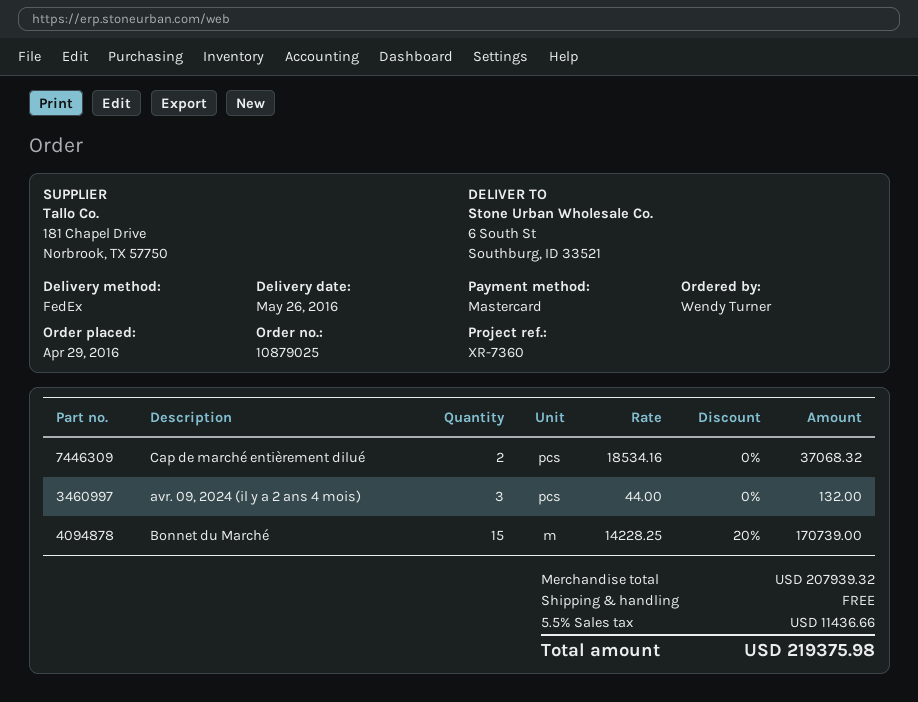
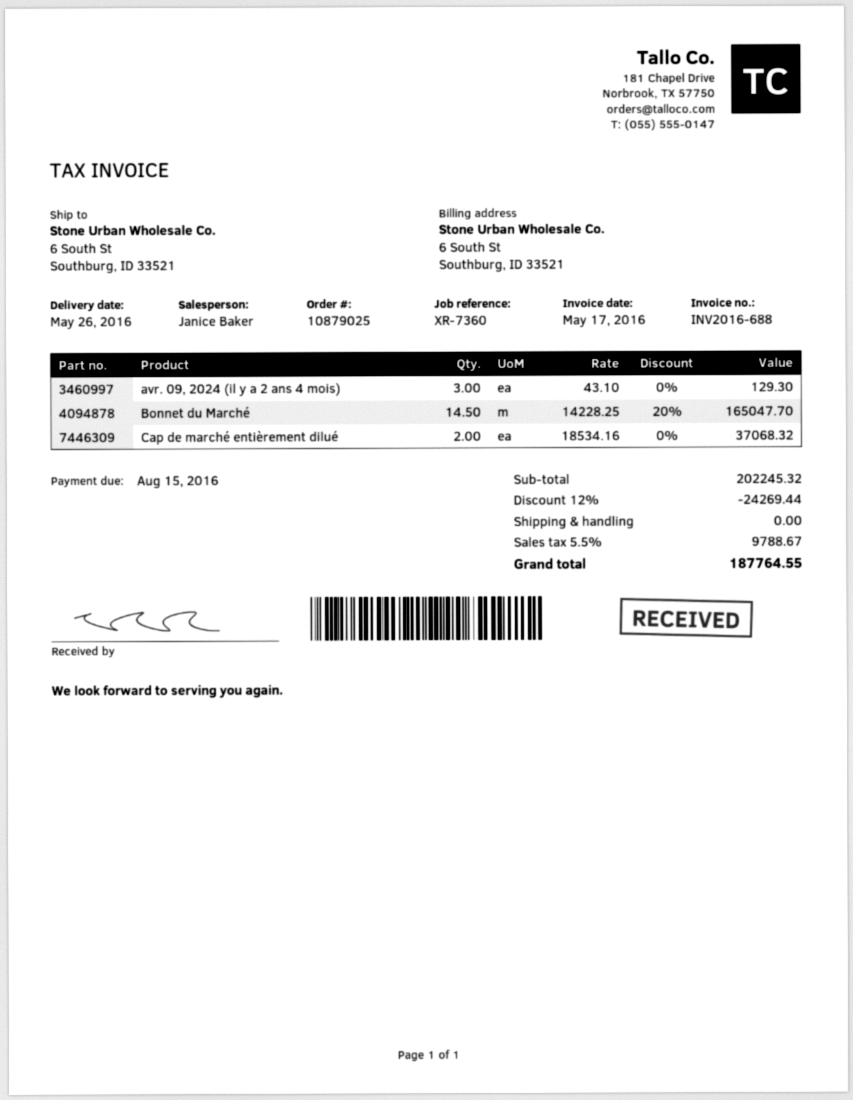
avr. 09, 2024 (il y a 2 ans 4 mois): 3 x 44.00 = 132.00 -> 3 x 43.10 = 129.30
Bonnet du Marché: 15 x 14228.25 - 20% = 170739.00 -> 14.5 x 14228.25 - 20% = 165047.70
subtotal: 207939.32 -> 202245.32
discount: none -> 12% = 24269.44
tax: 5.5% = 11436.66 -> 5.5% = 9788.67
total: 219375.98 -> 187764.55

